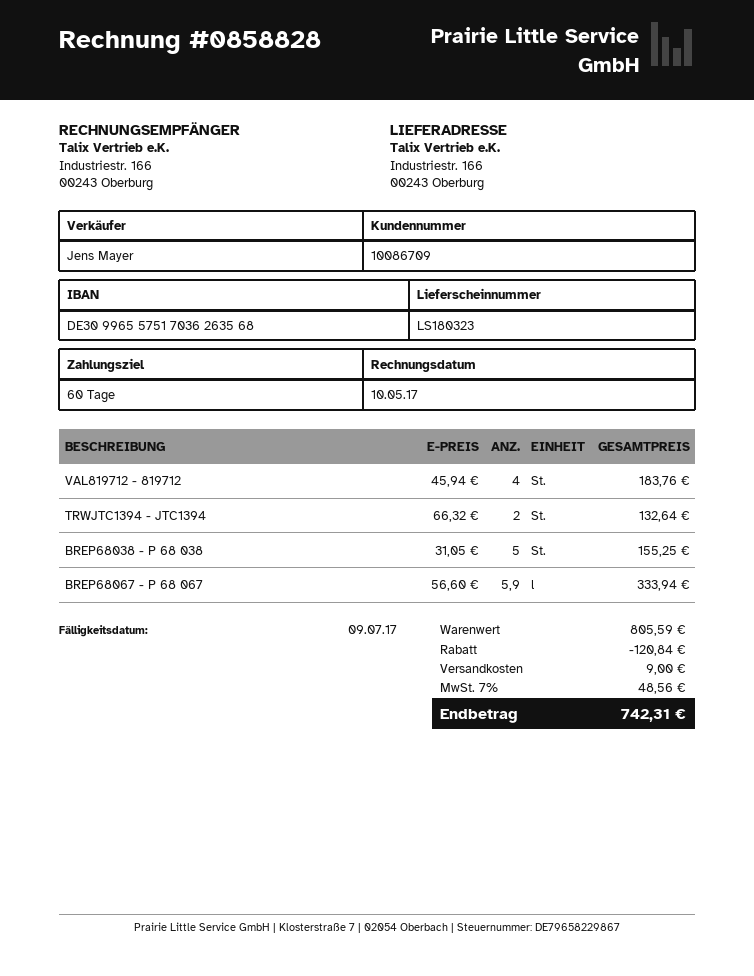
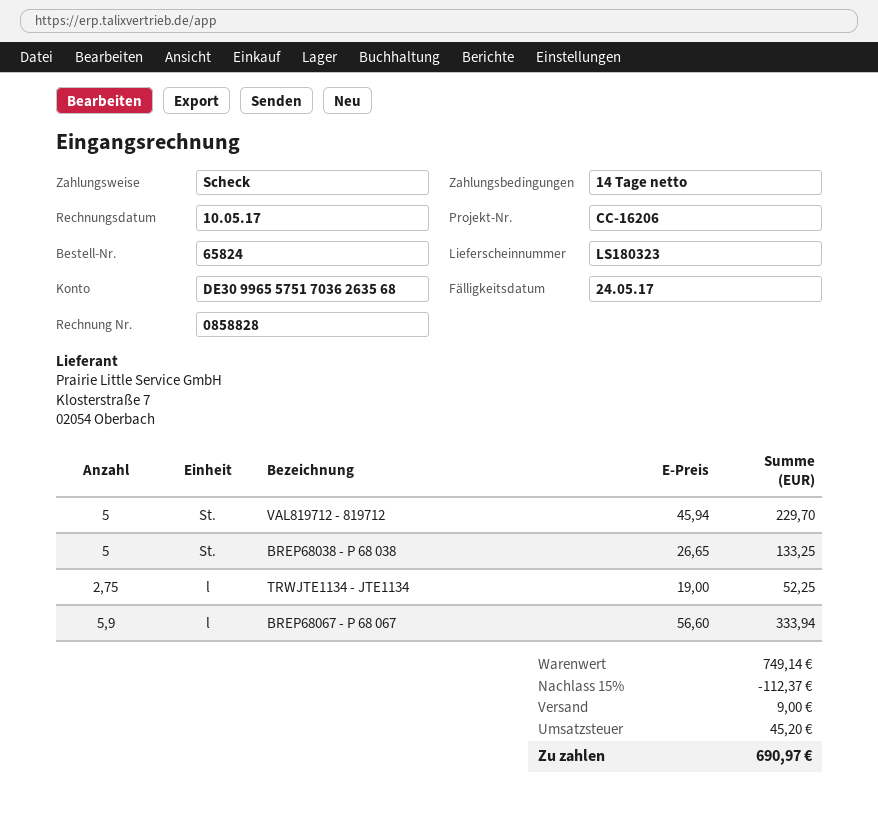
payment terms: 60 days -> 14 days
due date: 2017-07-09 -> 2017-05-24
VAL819712 - 819712: 4 x 45.94 = 183.76 -> 5 x 45.94 = 229.70
TRWJTC1394 - JTC1394: 2 x 66.32 = 132.64 -> none
BREP68038 - P 68 038: 5 x 31.05 = 155.25 -> 5 x 26.65 = 133.25
TRWJTE1134 - JTE1134: none -> 2.75 x 19.00 = 52.25
subtotal: 805.59 -> 749.14
discount: 120.84 -> 112.37
tax: 48.56 -> 45.20
total: 742.31 -> 690.97

